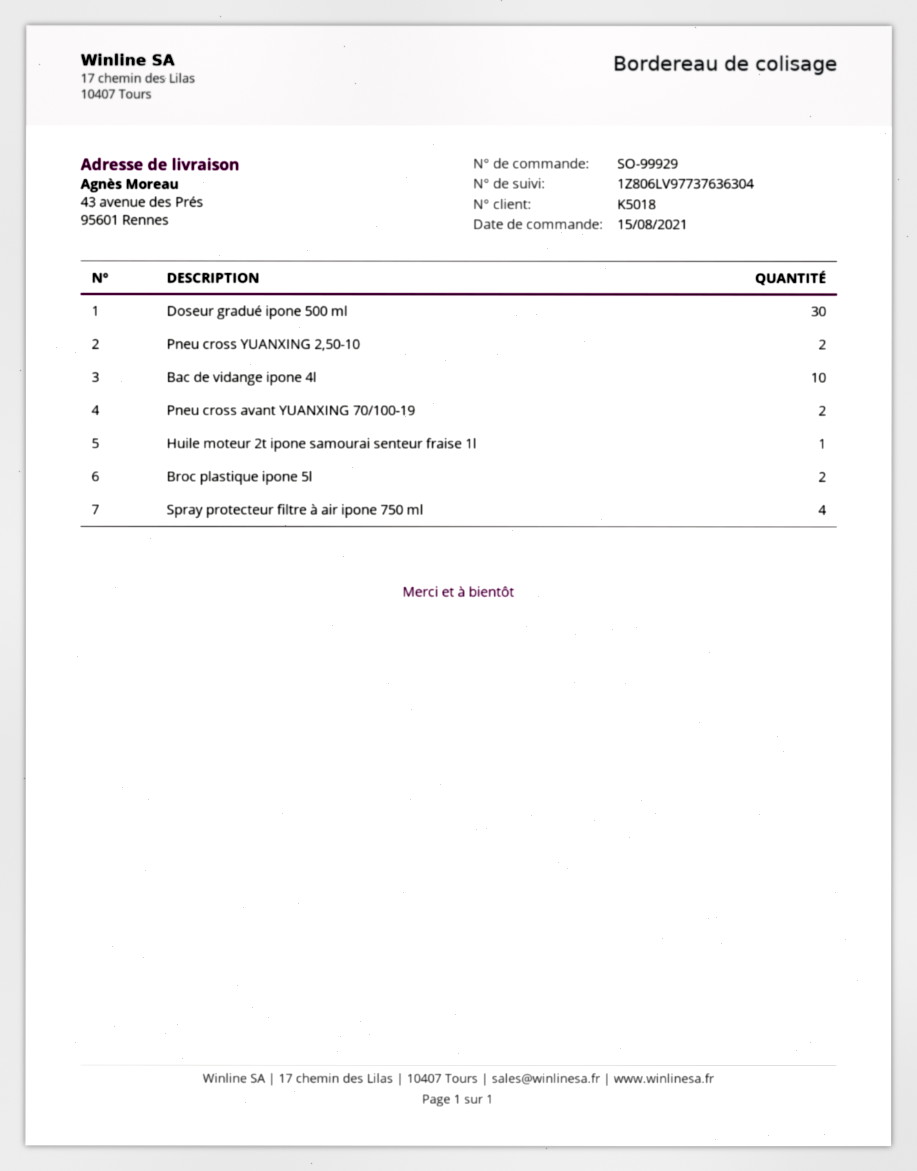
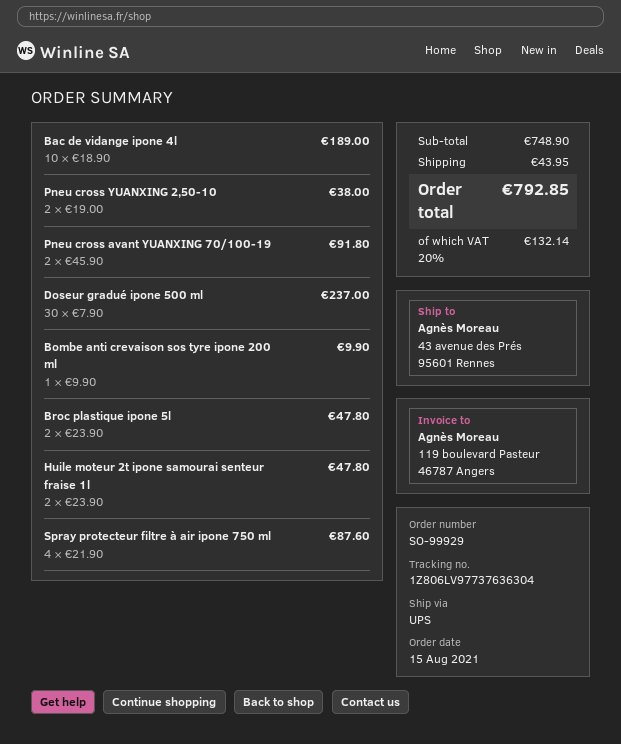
Huile moteur 2t ipone samourai senteur fraise 1l: 1 -> 2
Bombe anti crevaison sos tyre ipone 200 ml: none -> 1

